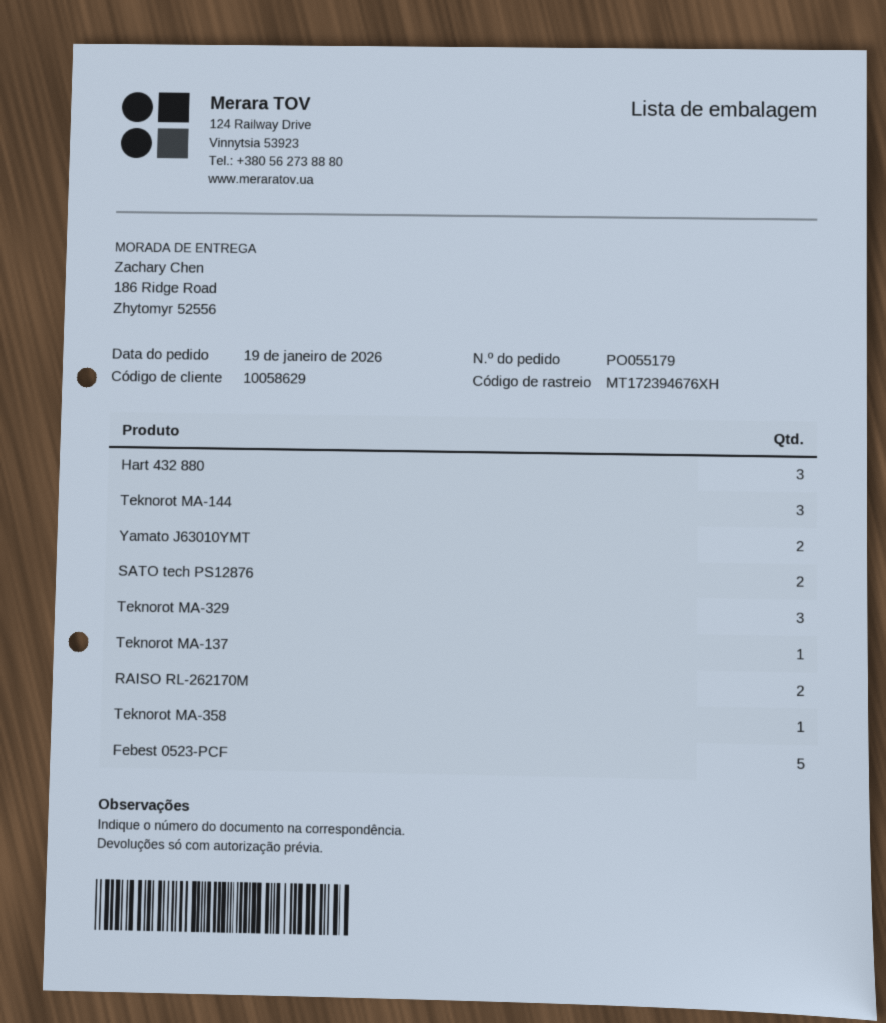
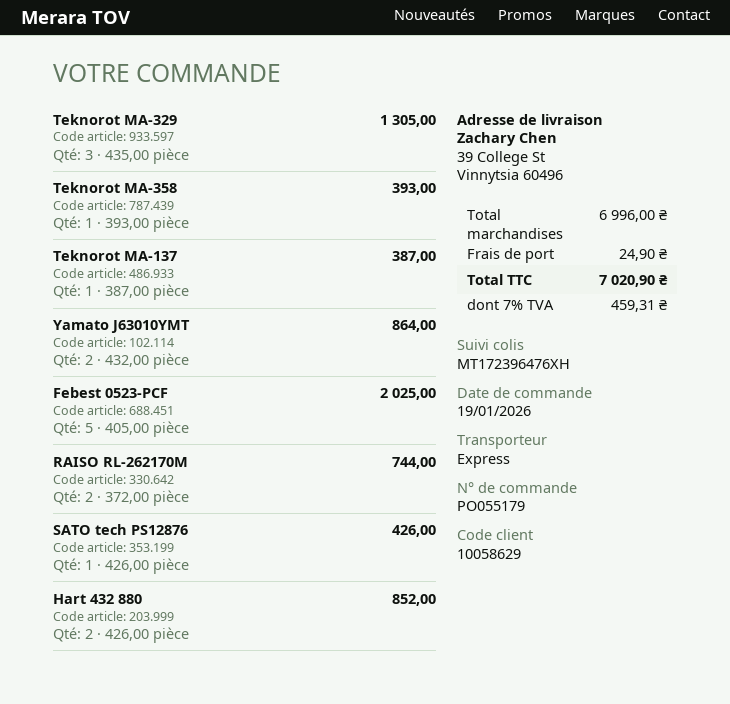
tracking number: MT172394676XH -> MT172396476XH
ship to: 186 Ridge Road, Zhytomyr 52556 -> 39 College St, Vinnytsia 60496
Hart 432 880: 3 -> 2
Teknorot MA-144: 3 -> none
SATO tech PS12876: 2 -> 1

